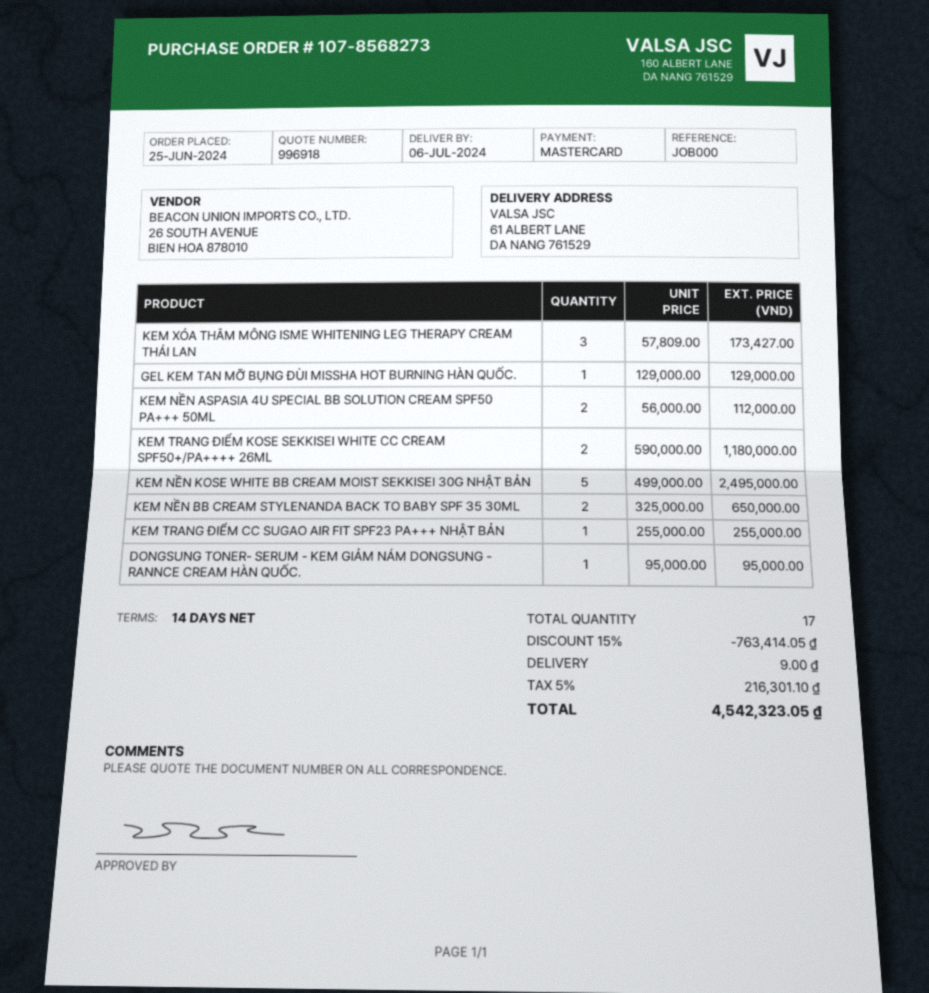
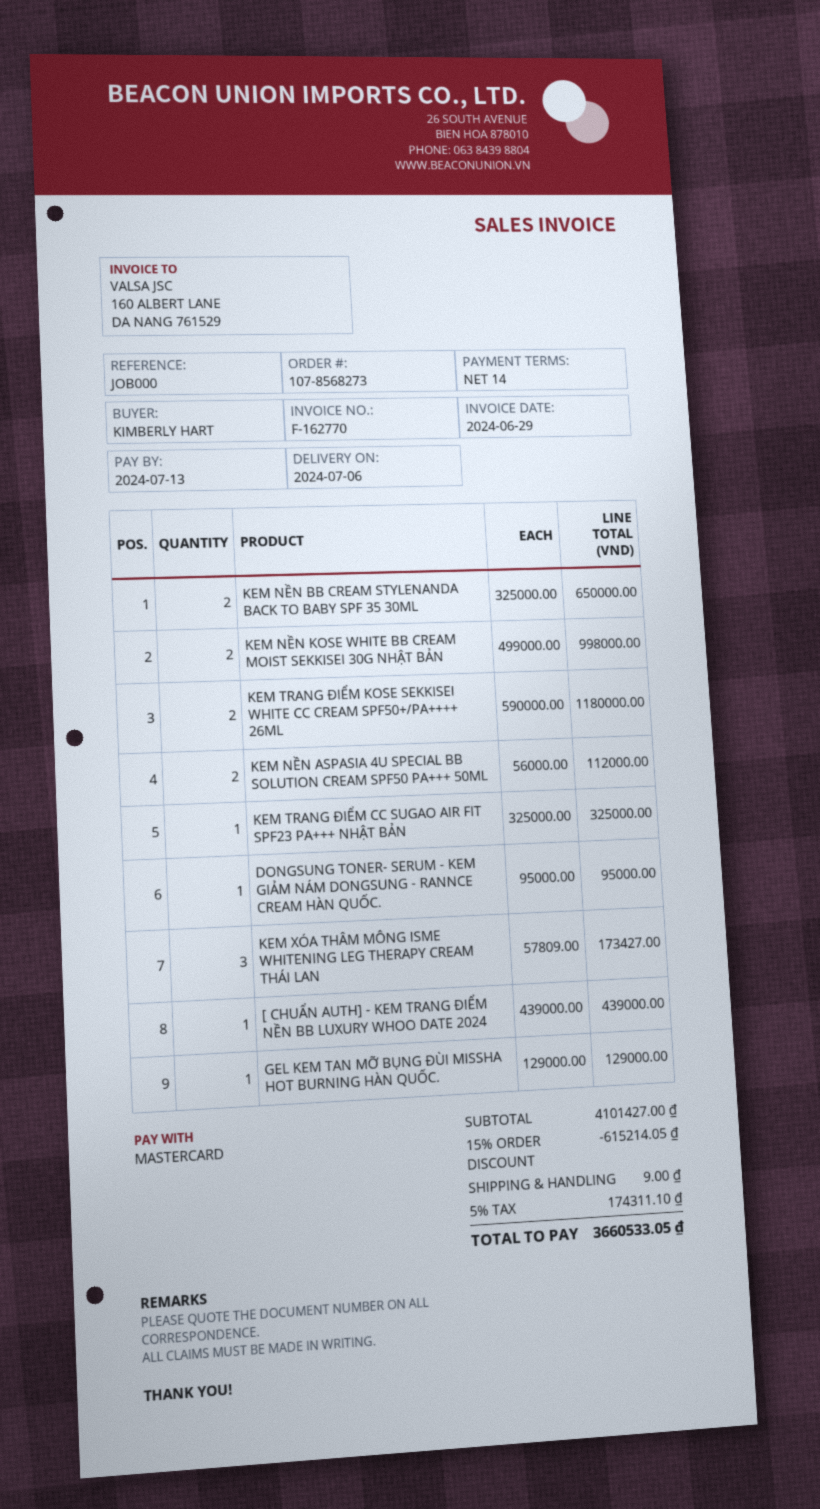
KEM NỀN KOSE WHITE BB CREAM MOIST SEKKISEI 30G NHẬT BẢN: 5 x 499000.00 = 2495000.00 -> 2 x 499000.00 = 998000.00
KEM TRANG ĐIỂM CC SUGAO AIR FIT SPF23 PA+++ NHẬT BẢN: 1 x 255000.00 = 255000.00 -> 1 x 325000.00 = 325000.00
[ CHUẨN AUTH] - KEM TRANG ĐIỂM NỀN BB LUXURY WHOO DATE 2024: none -> 1 x 439000.00 = 439000.00
discount: 15% = 763414.05 -> 15% = 615214.05
tax: 5% = 216301.10 -> 5% = 174311.10
total: 4542323.05 -> 3660533.05

